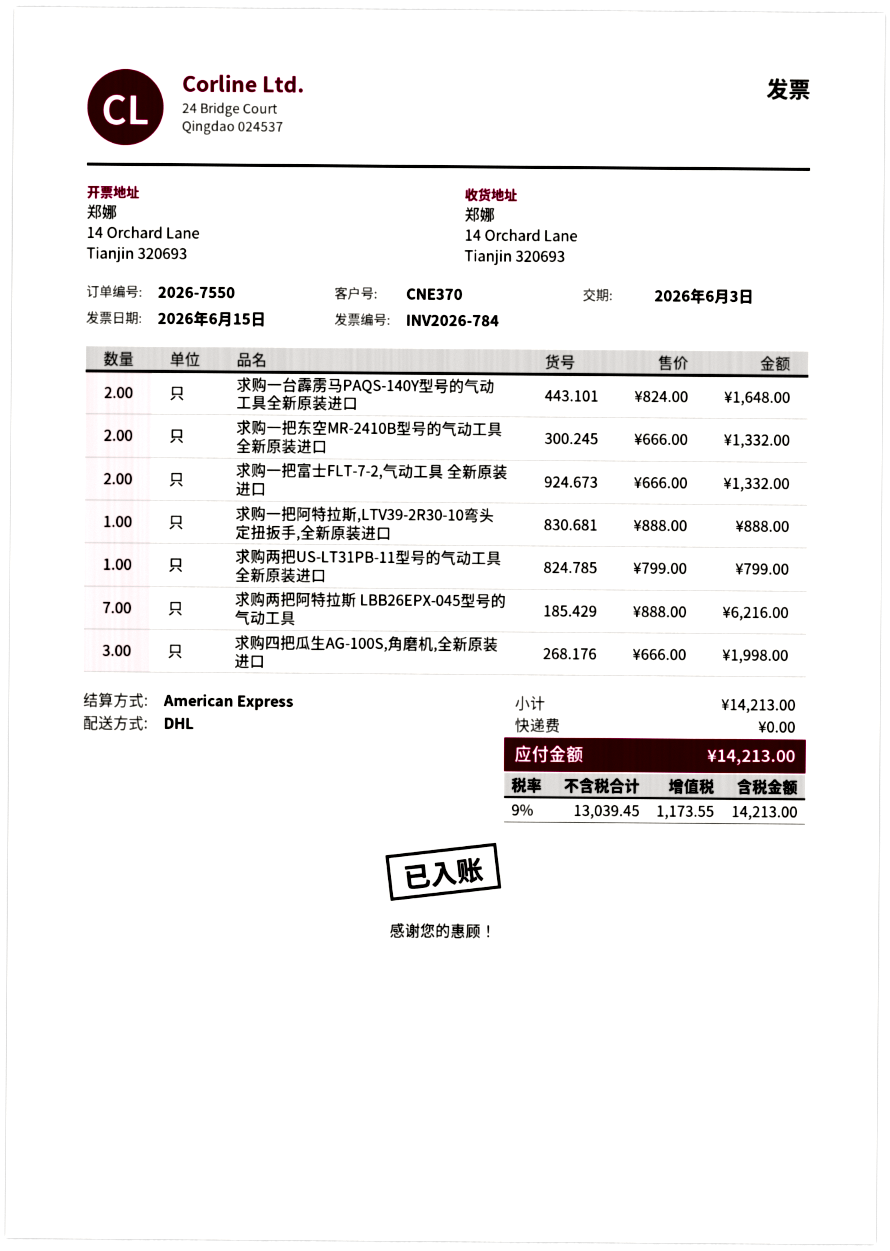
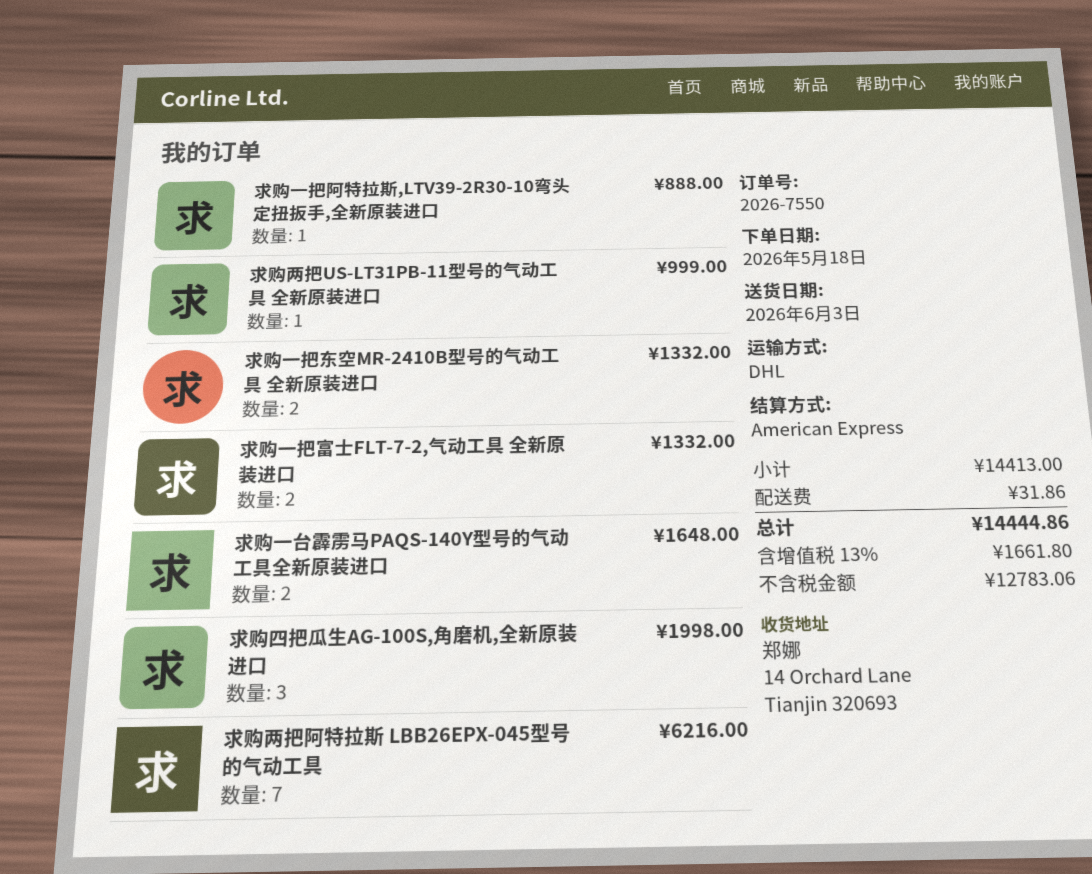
求购两把US-LT31PB-11型号的气动工具 全新原装进口: 1 for 799.00 -> 1 for 999.00
subtotal: 14213.00 -> 14413.00
shipping: 0.00 -> 31.86
net: 13039.45 -> 12783.06
tax: 9% = 1173.55 -> 13% = 1661.80
total: 14213.00 -> 14444.86

